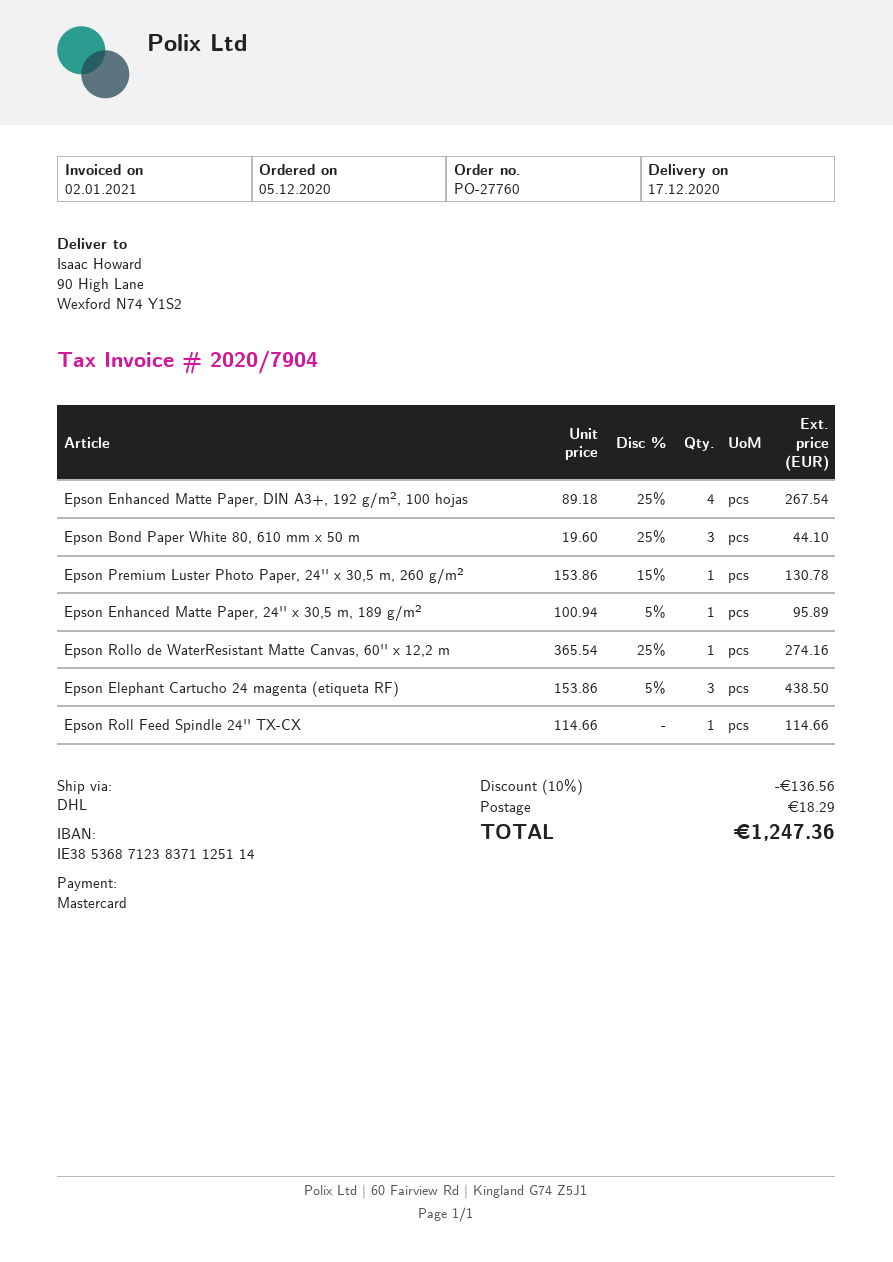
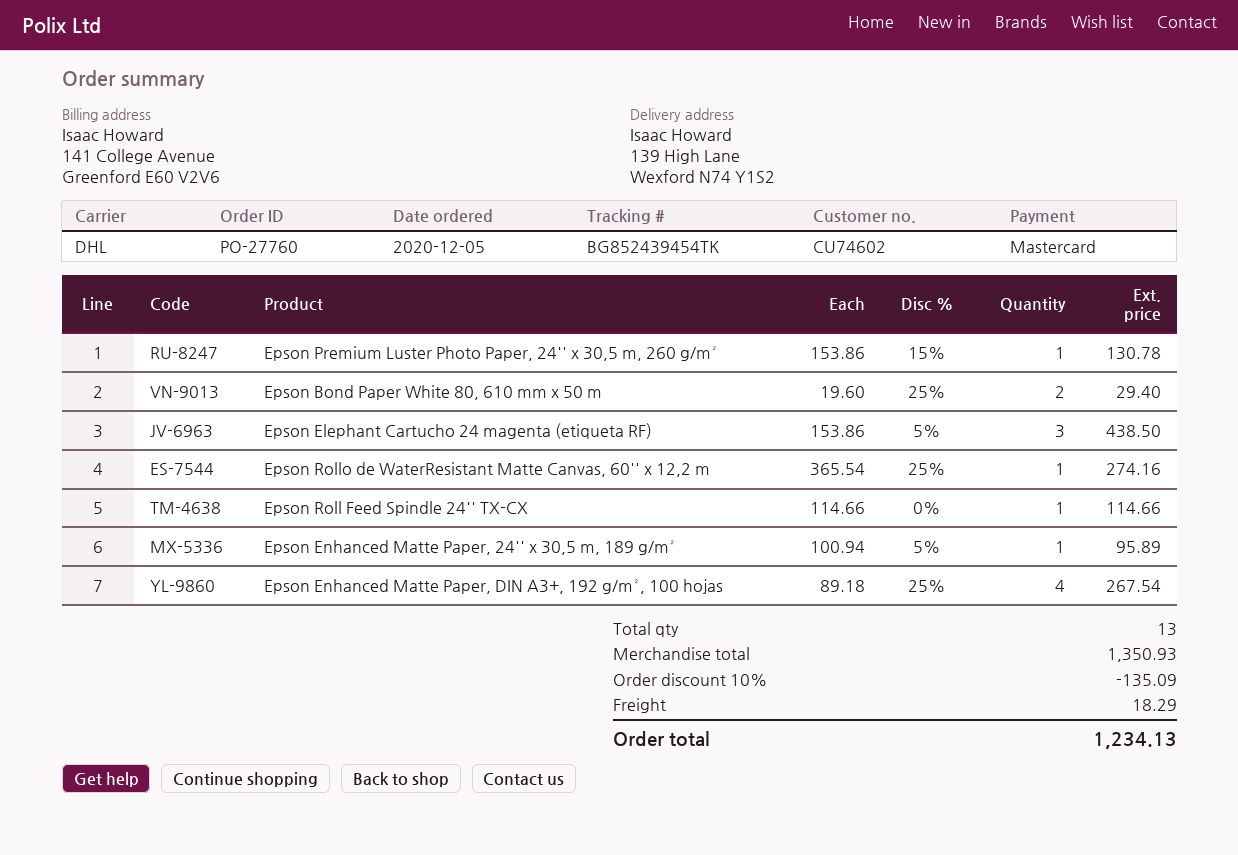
ship to: 90 High Lane, Wexford N74 Y1S2 -> 139 High Lane, Wexford N74 Y1S2
Epson Bond Paper White 80, 610 mm x 50 m: 3 x 19.60 - 25% = 44.10 -> 2 x 19.60 - 25% = 29.40
discount: 10% = 136.56 -> 10% = 135.09
total: 1247.36 -> 1234.13

